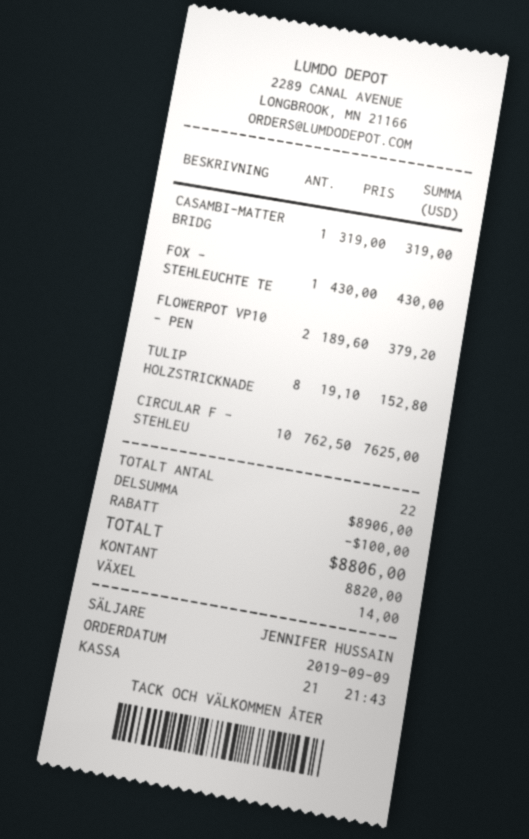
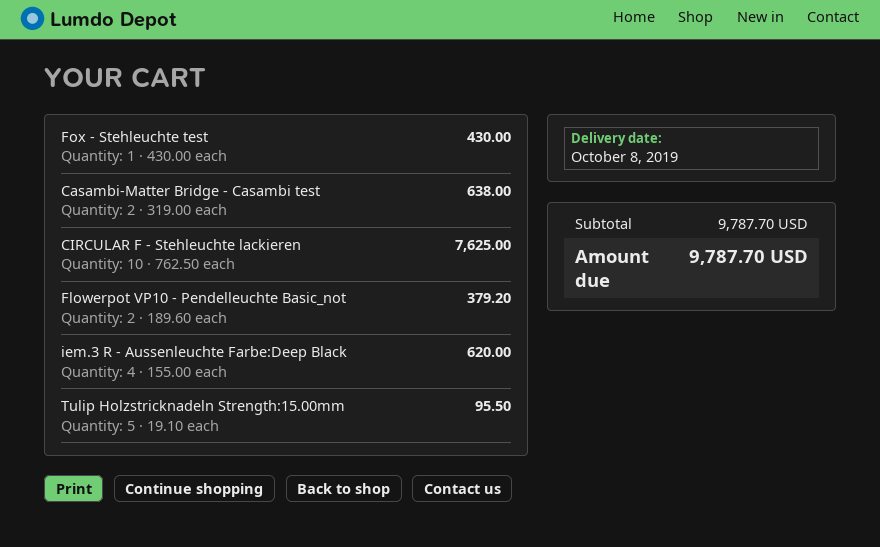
CASAMBI-MATTER BRIDG: 1 x 319.00 = 319.00 -> 2 x 319.00 = 638.00
TULIP HOLZSTRICKNADE: 8 x 19.10 = 152.80 -> 5 x 19.10 = 95.50
iem.3 R - Aussenleuchte Farbe:Deep Black: none -> 4 x 155.00 = 620.00
subtotal: 8906.00 -> 9787.70
discount: 100.00 -> none
total: 8806.00 -> 9787.70

